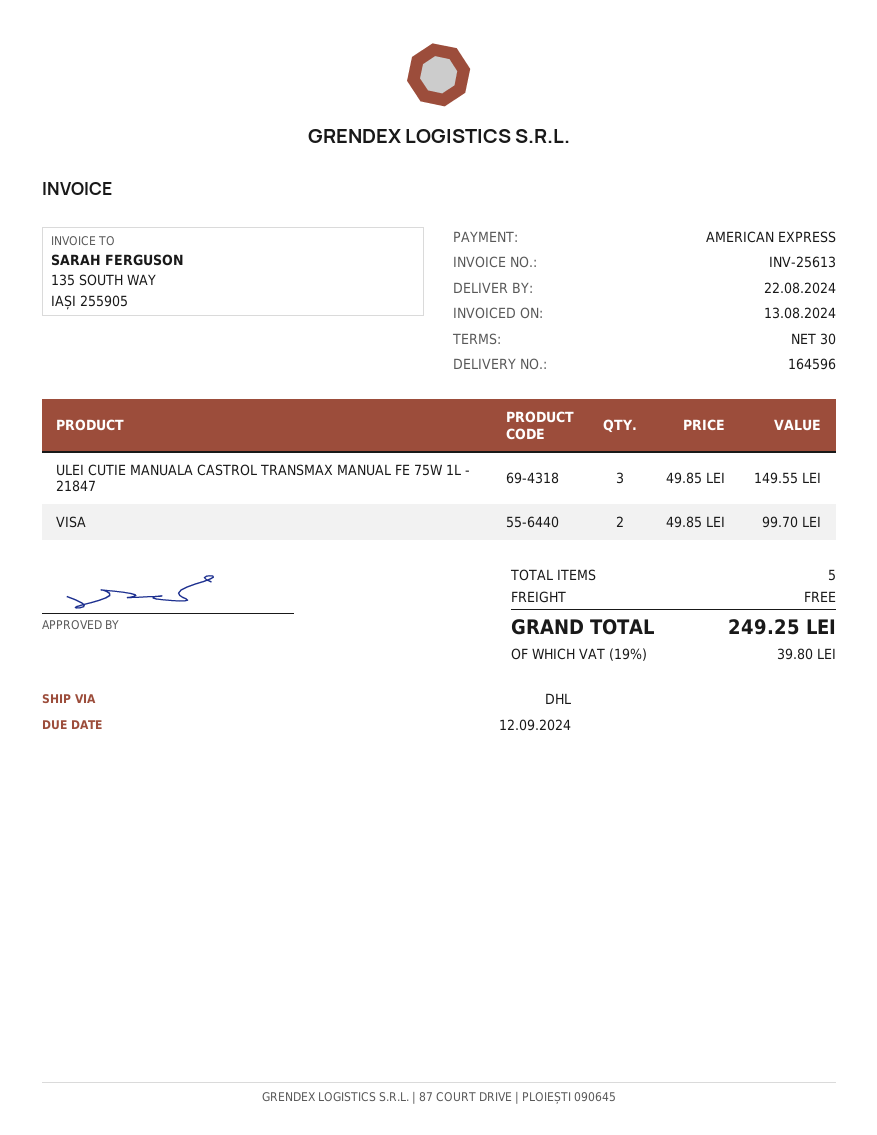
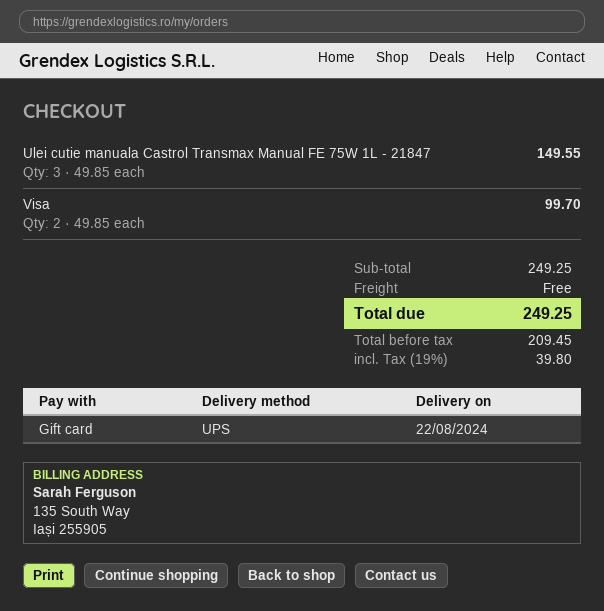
payment method: American Express -> gift card
shipping method: DHL -> UPS

